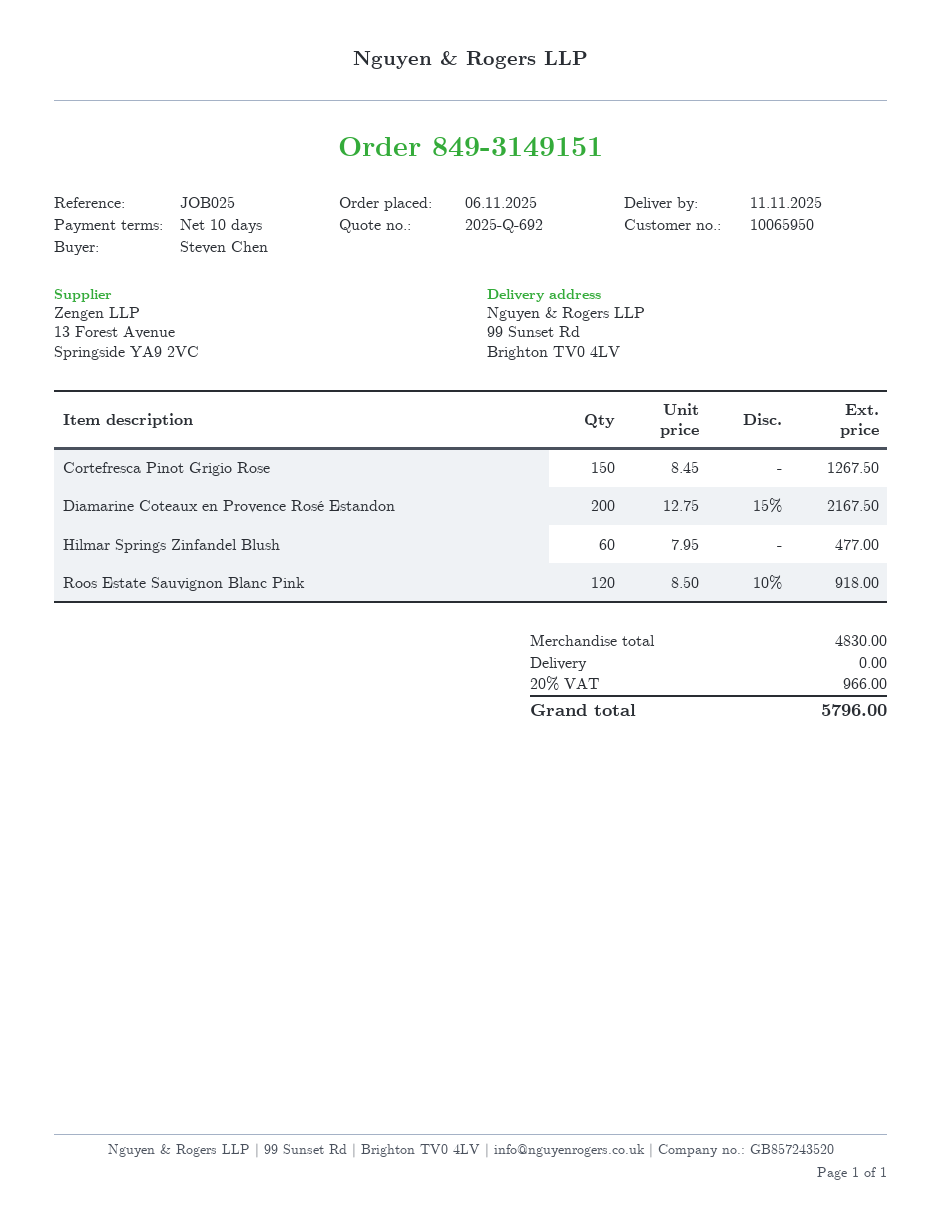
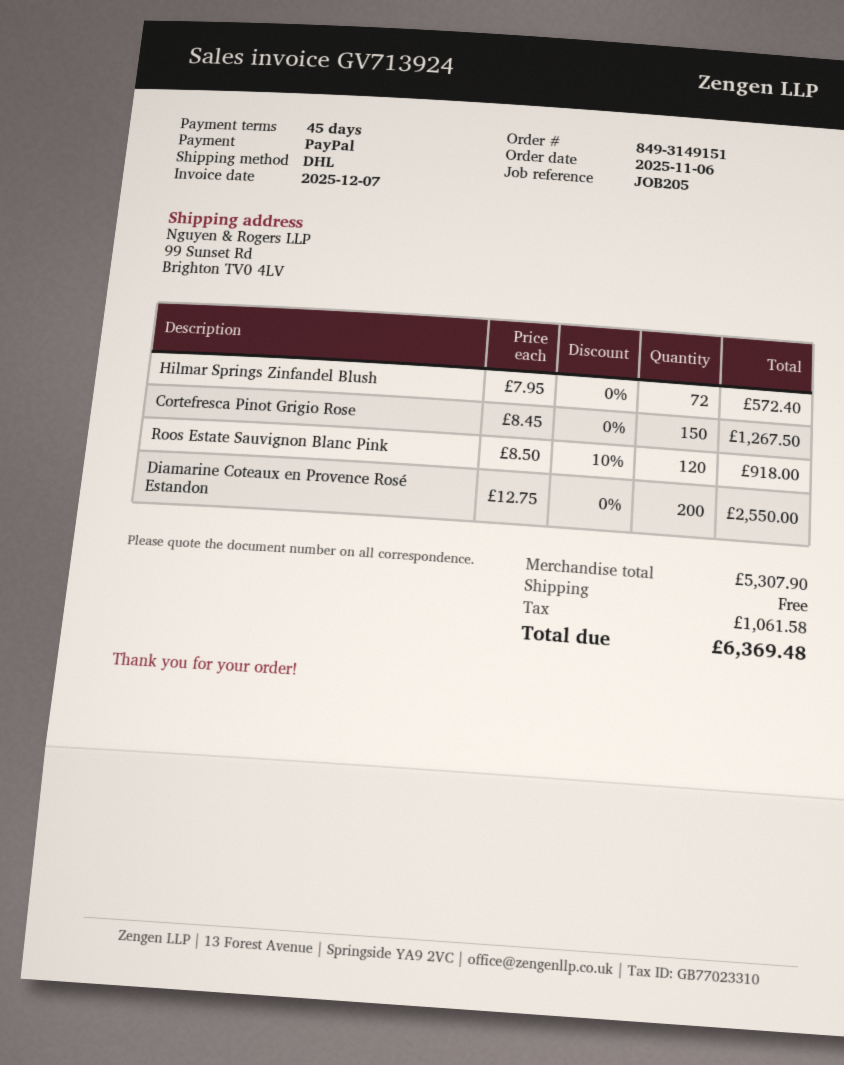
payment terms: 10 days -> 45 days
reference: JOB025 -> JOB205
Diamarine Coteaux en Provence Rosé Estandon: 200 x 12.75 - 15% = 2167.50 -> 200 x 12.75 = 2550.00
Hilmar Springs Zinfandel Blush: 60 x 7.95 = 477.00 -> 72 x 7.95 = 572.40
subtotal: 4830.00 -> 5307.90
tax: 966.00 -> 1061.58
total: 5796.00 -> 6369.48

